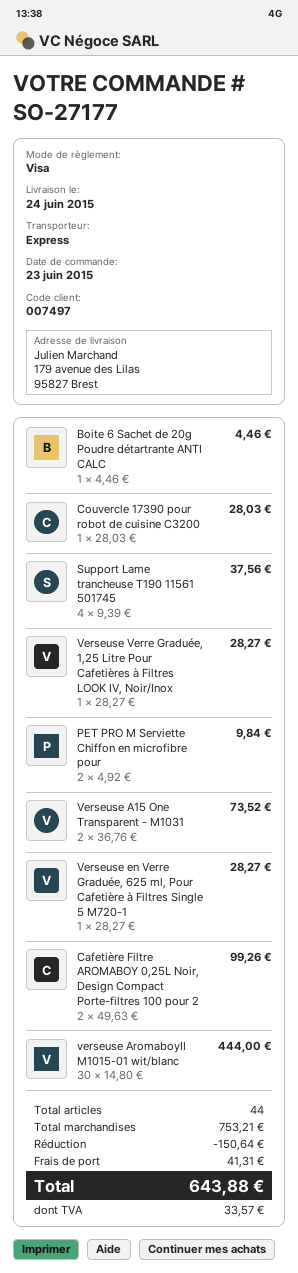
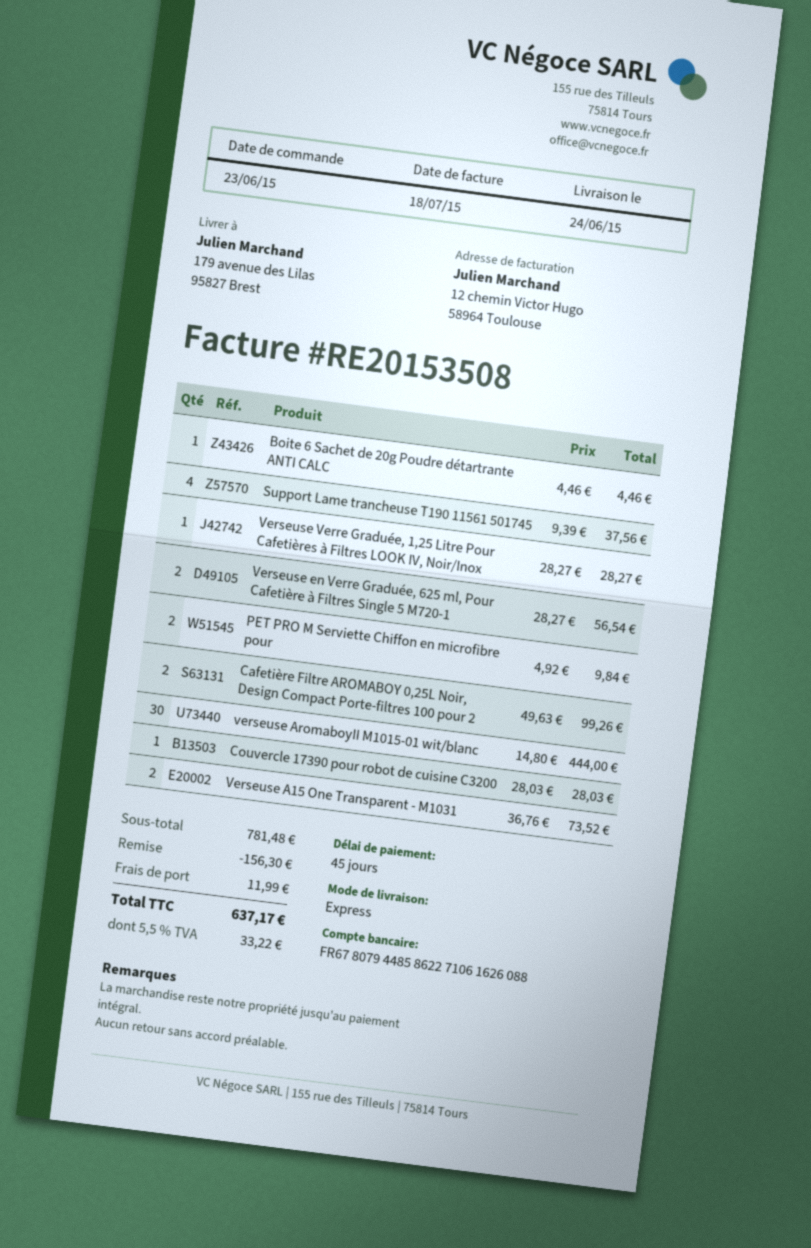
Verseuse en Verre Graduée, 625 ml, Pour Cafetière à Filtres Single 5 M720-1: 1 x 28.27 = 28.27 -> 2 x 28.27 = 56.54
subtotal: 753.21 -> 781.48
discount: 150.64 -> 156.30
shipping: 41.31 -> 11.99
tax: 33.57 -> 33.22
total: 643.88 -> 637.17

